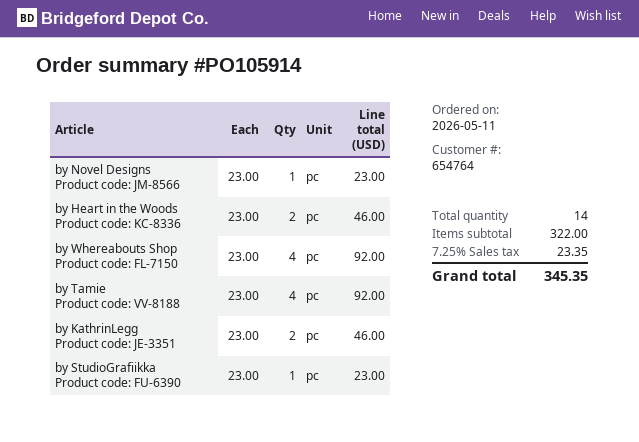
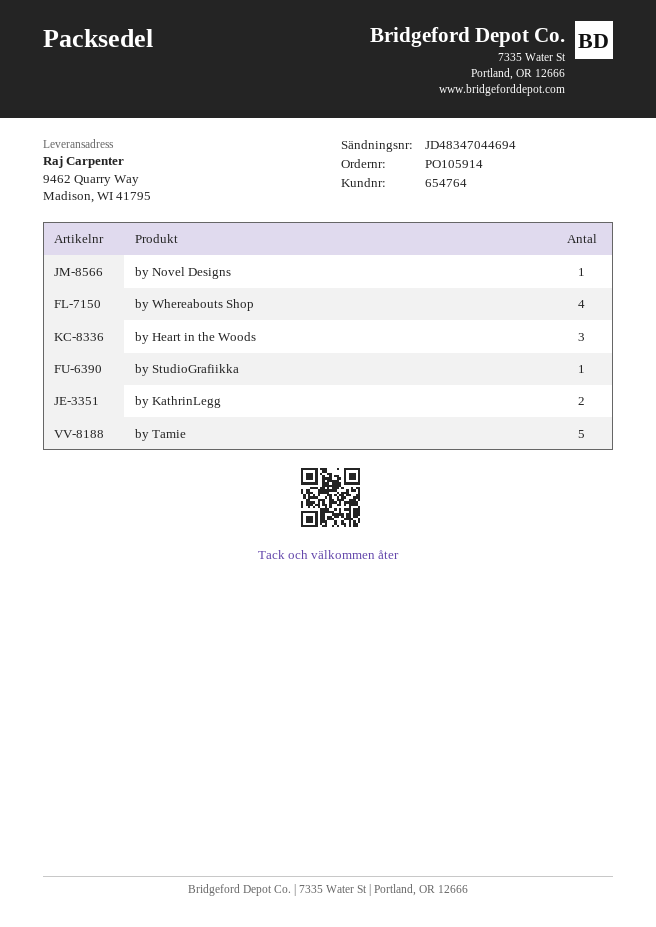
by Heart in the Woods: 2 -> 3
by Tamie: 4 -> 5

